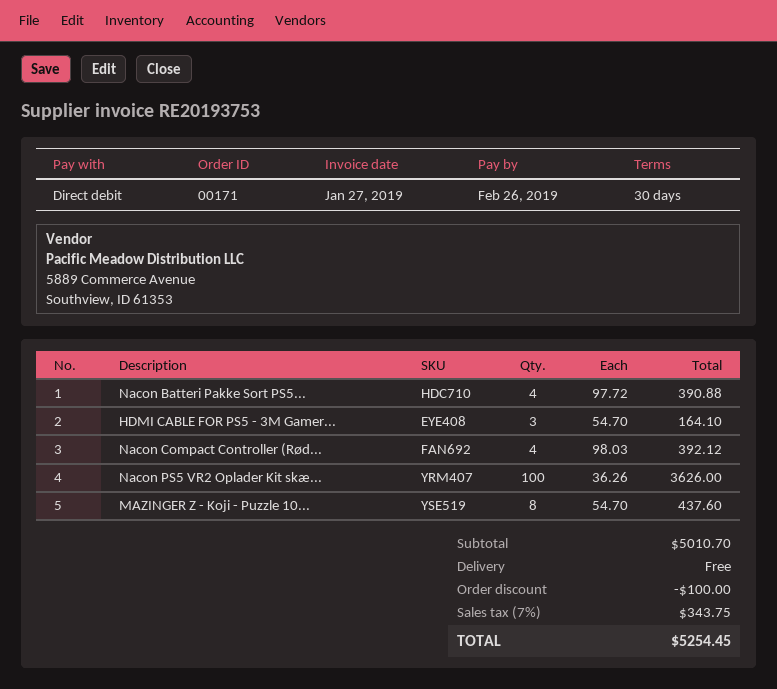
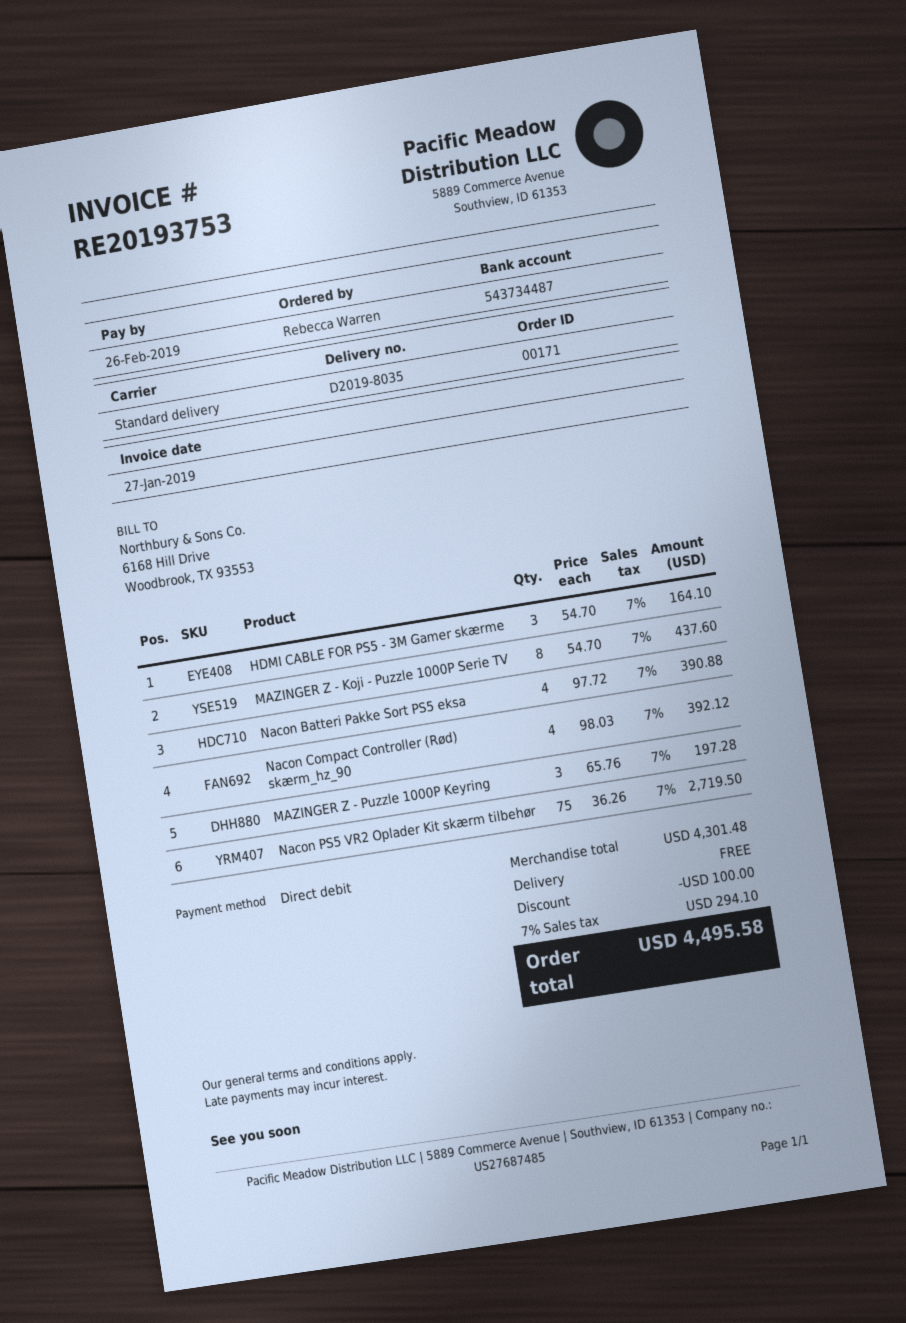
Nacon PS5 VR2 Oplader Kit skæ...: 100 x 36.26 = 3626.00 -> 75 x 36.26 = 2719.50
MAZINGER Z - Puzzle 1000P Keyring: none -> 3 x 65.76 = 197.28
subtotal: 5010.70 -> 4301.48
tax: 7% = 343.75 -> 7% = 294.10
total: 5254.45 -> 4495.58

